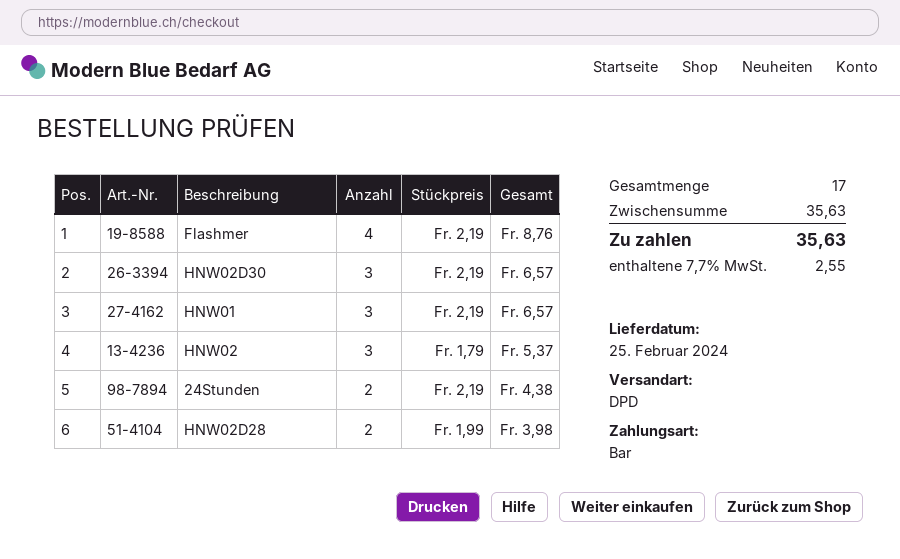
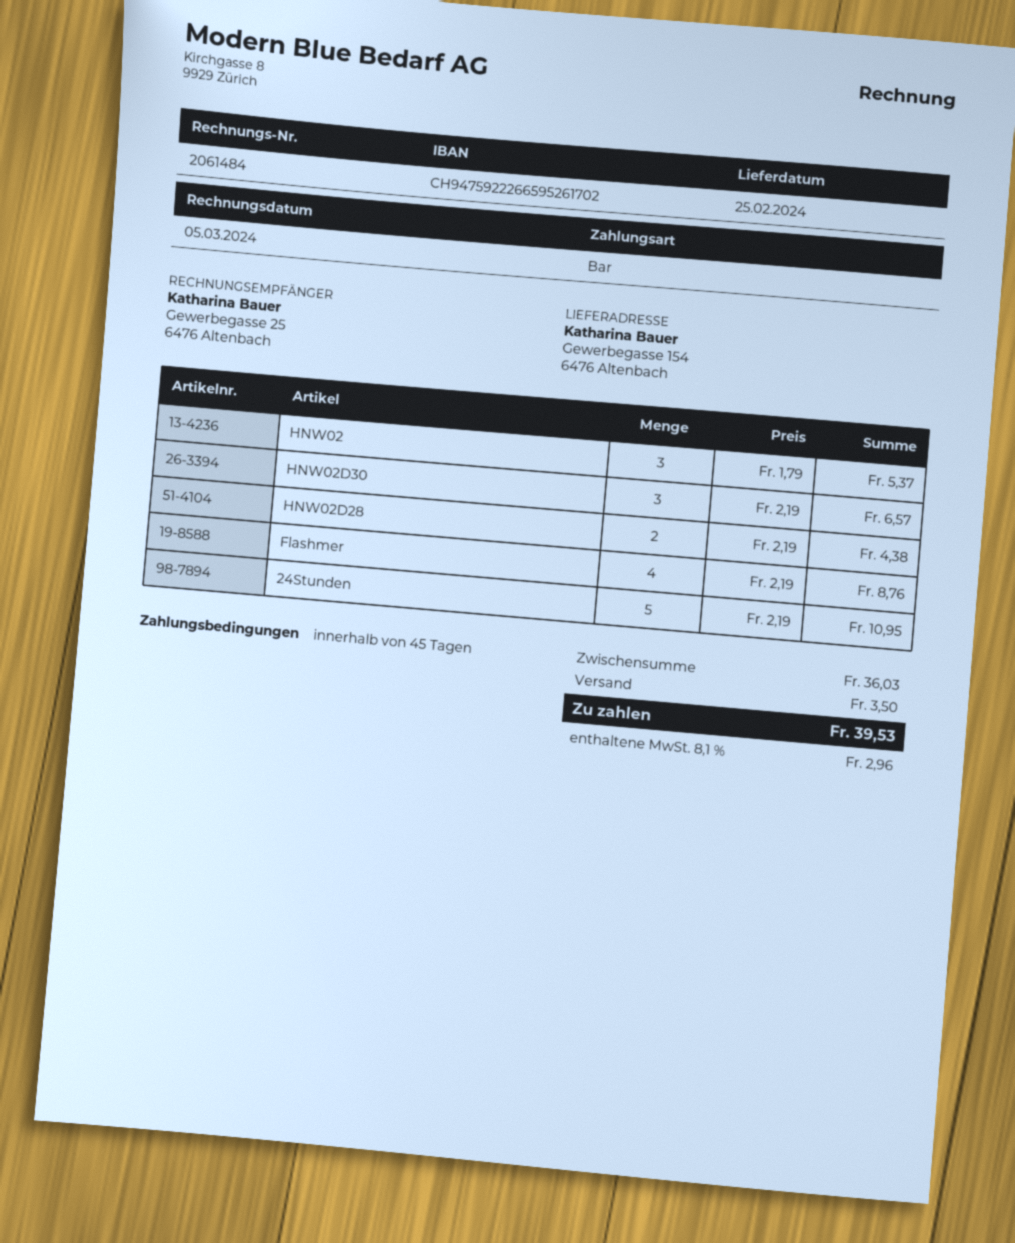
HNW01: 3 x 2.19 = 6.57 -> none
24Stunden: 2 x 2.19 = 4.38 -> 5 x 2.19 = 10.95
HNW02D28: 2 x 1.99 = 3.98 -> 2 x 2.19 = 4.38
subtotal: 35.63 -> 36.03
shipping: none -> 3.50
tax: 7.7% = 2.55 -> 8.1% = 2.96
total: 35.63 -> 39.53

